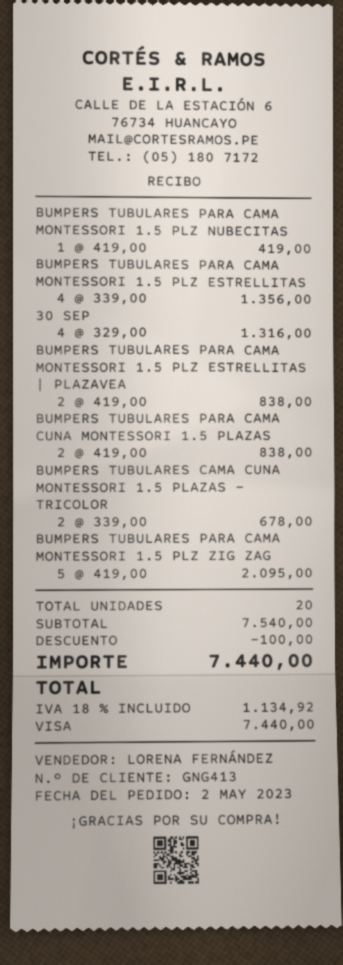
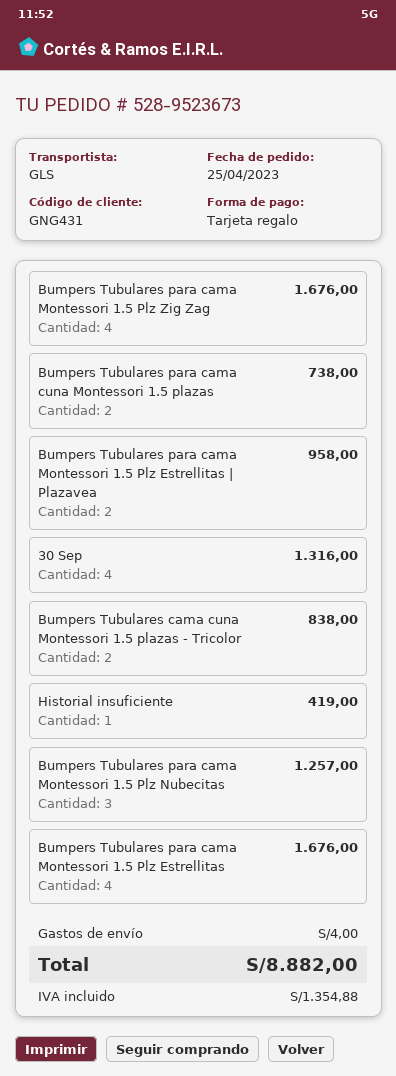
order date: 2023-05-02 -> 2023-04-25
customer number: GNG413 -> GNG431
payment method: Visa -> gift card
BUMPERS TUBULARES PARA CAMA MONTESSORI 1.5 PLZ NUBECITAS: 1 for 419.00 -> 3 for 1257.00
BUMPERS TUBULARES PARA CAMA MONTESSORI 1.5 PLZ ESTRELLITAS: 4 for 1356.00 -> 4 for 1676.00
BUMPERS TUBULARES PARA CAMA MONTESSORI 1.5 PLZ ESTRELLITAS | PLAZAVEA: 2 for 838.00 -> 2 for 958.00
BUMPERS TUBULARES PARA CAMA CUNA MONTESSORI 1.5 PLAZAS: 2 for 838.00 -> 2 for 738.00
BUMPERS TUBULARES CAMA CUNA MONTESSORI 1.5 PLAZAS - TRICOLOR: 2 for 678.00 -> 2 for 838.00
BUMPERS TUBULARES PARA CAMA MONTESSORI 1.5 PLZ ZIG ZAG: 5 for 2095.00 -> 4 for 1676.00
Historial insuficiente: none -> 1 for 419.00
discount: 100.00 -> none
shipping: none -> 4.00
tax: 1134.92 -> 1354.88
total: 7440.00 -> 8882.00

